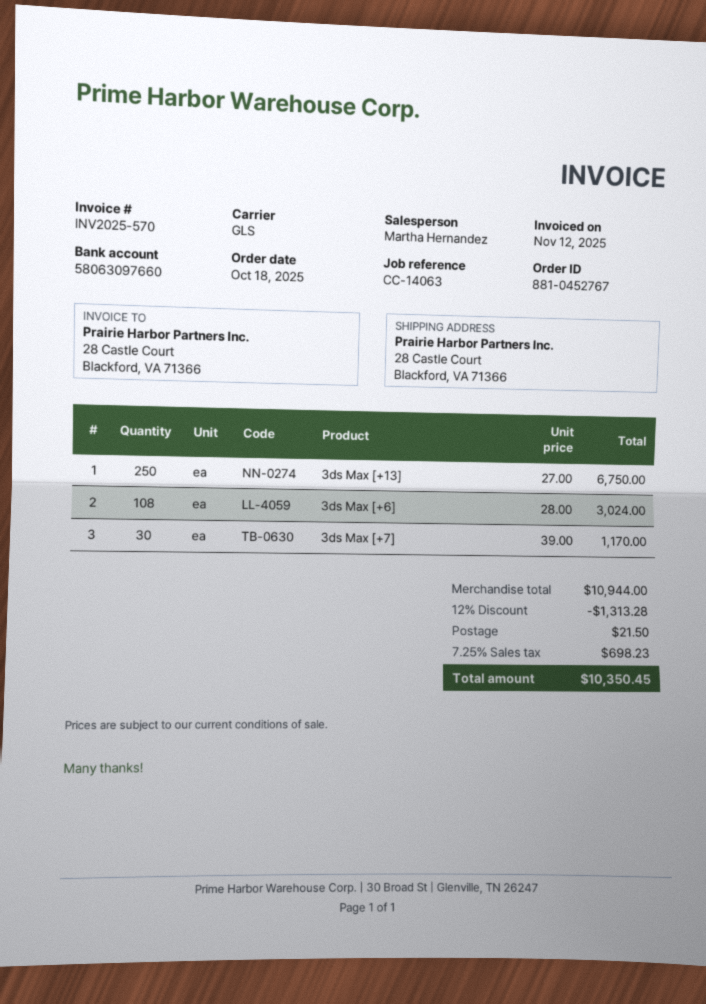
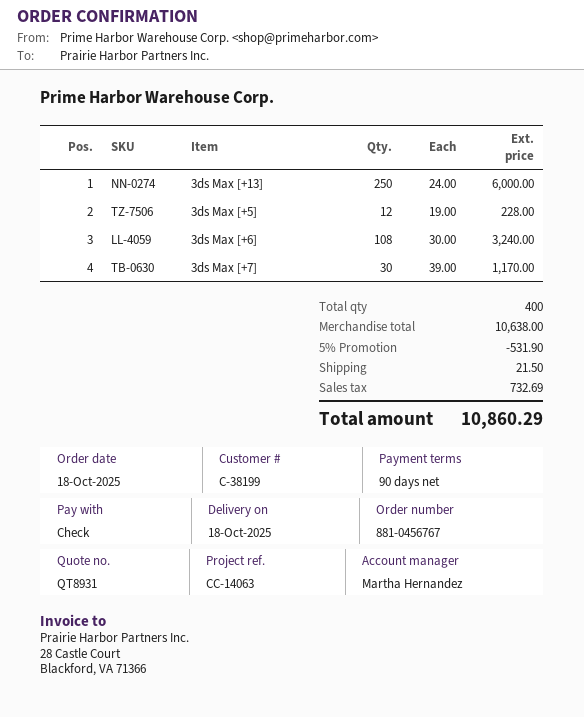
order number: 881-0452767 -> 881-0456767
3ds Max [+13]: 250 x 27.00 = 6750.00 -> 250 x 24.00 = 6000.00
3ds Max [+6]: 108 x 28.00 = 3024.00 -> 108 x 30.00 = 3240.00
3ds Max [+5]: none -> 12 x 19.00 = 228.00
subtotal: 10944.00 -> 10638.00
discount: 12% = 1313.28 -> 5% = 531.90
tax: 698.23 -> 732.69
total: 10350.45 -> 10860.29

